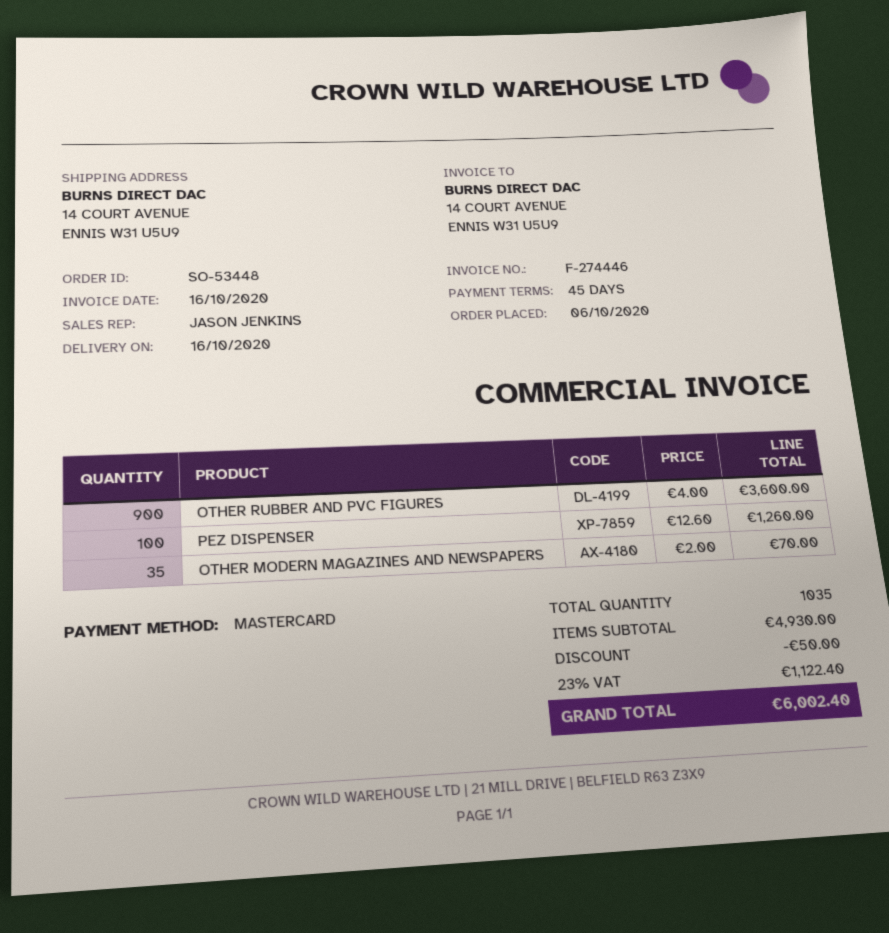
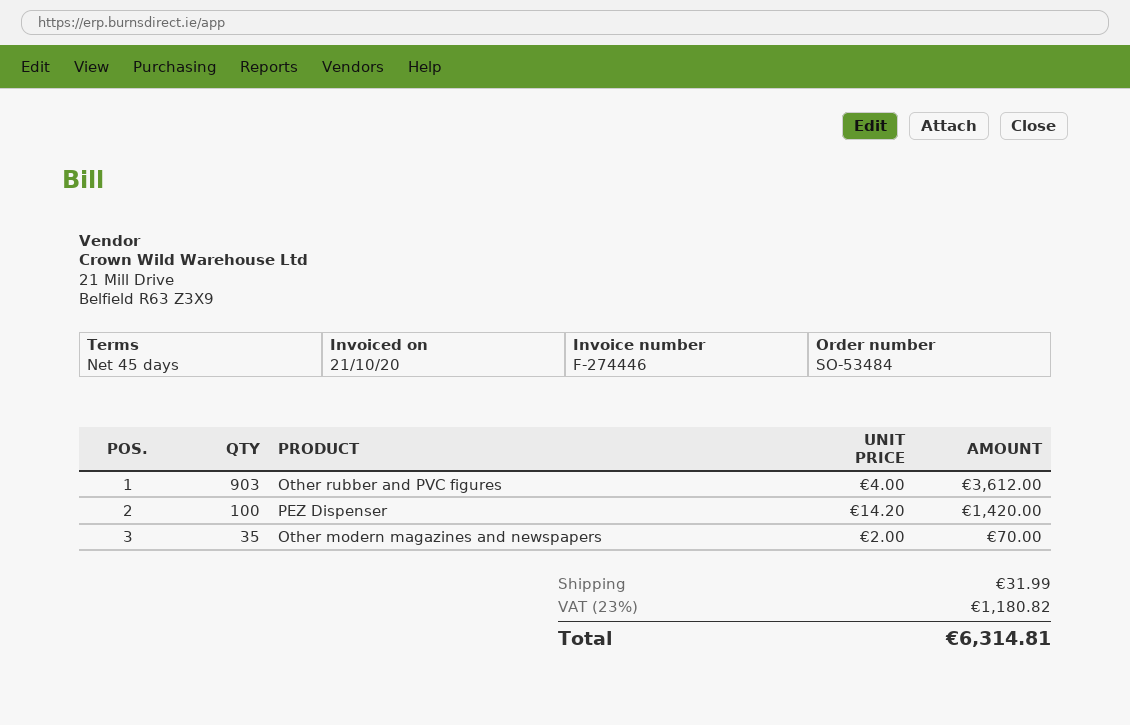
order number: SO-53448 -> SO-53484
invoice date: 2020-10-16 -> 2020-10-21
OTHER RUBBER AND PVC FIGURES: 900 x 4.00 = 3600.00 -> 903 x 4.00 = 3612.00
PEZ DISPENSER: 100 x 12.60 = 1260.00 -> 100 x 14.20 = 1420.00
discount: 50.00 -> none
shipping: none -> 31.99
tax: 23% = 1122.40 -> 23% = 1180.82
total: 6002.40 -> 6314.81

